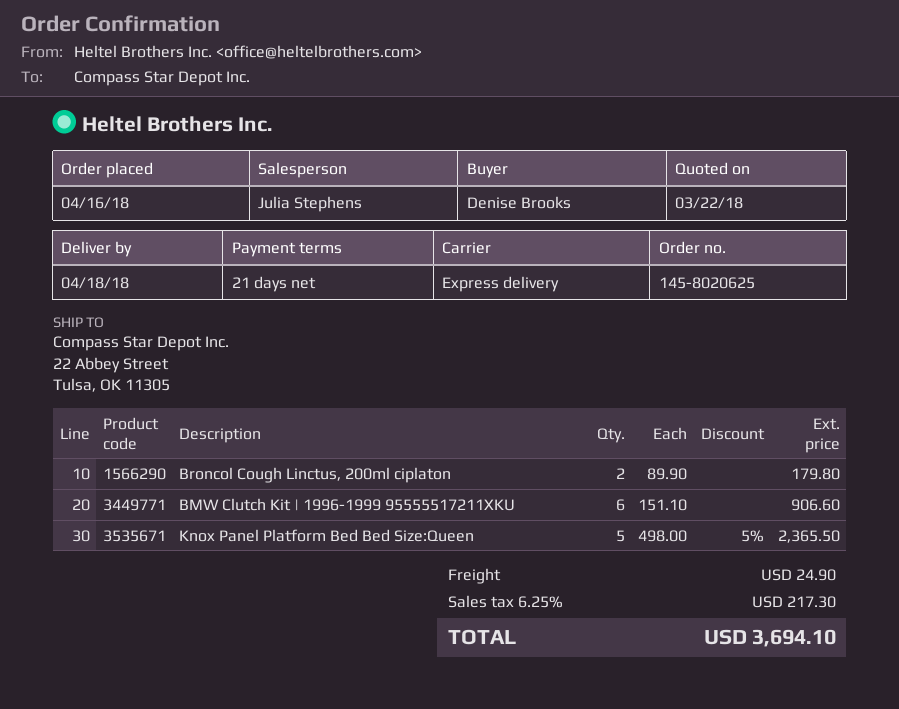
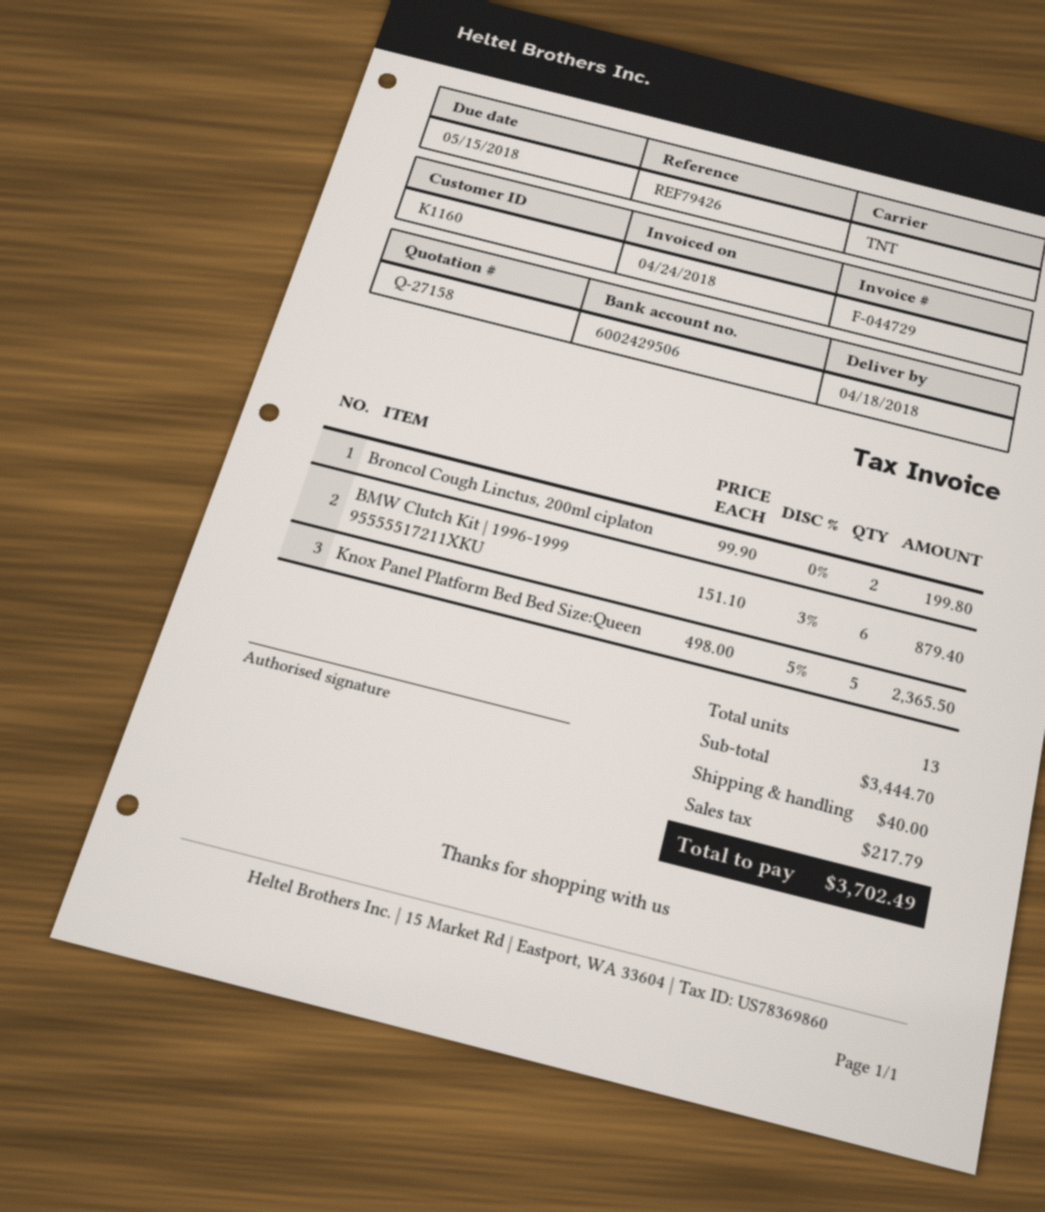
shipping method: express -> TNT
Broncol Cough Linctus, 200ml ciplaton: 2 x 89.90 = 179.80 -> 2 x 99.90 = 199.80
BMW Clutch Kit | 1996-1999 95555517211XKU: 6 x 151.10 = 906.60 -> 6 x 151.10 - 3% = 879.40
shipping: 24.90 -> 40.00
tax: 217.30 -> 217.79
total: 3694.10 -> 3702.49

